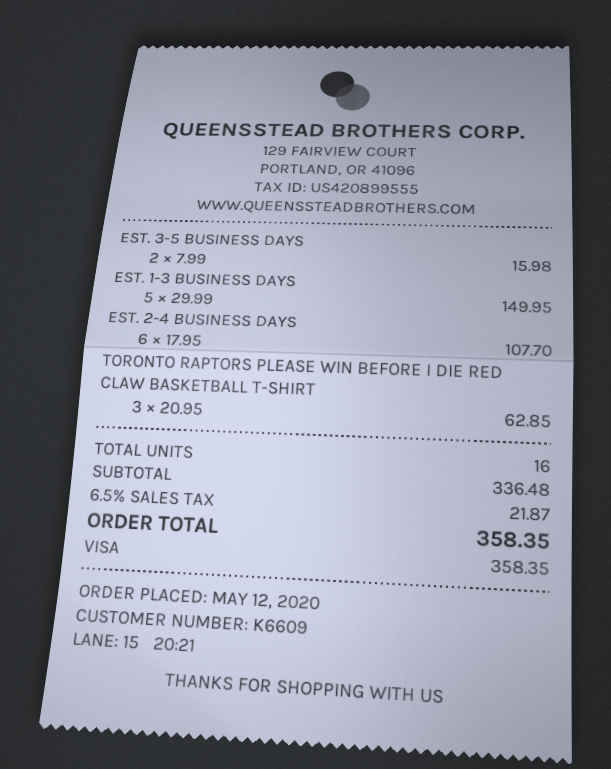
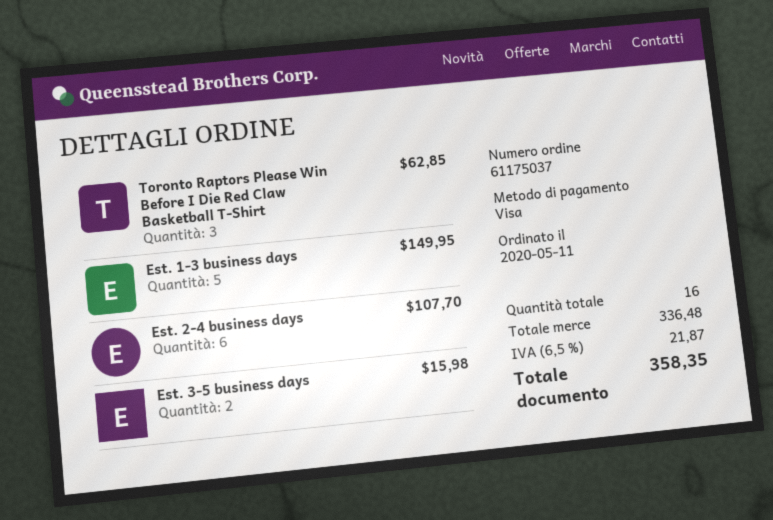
order date: 2020-05-12 -> 2020-05-11

